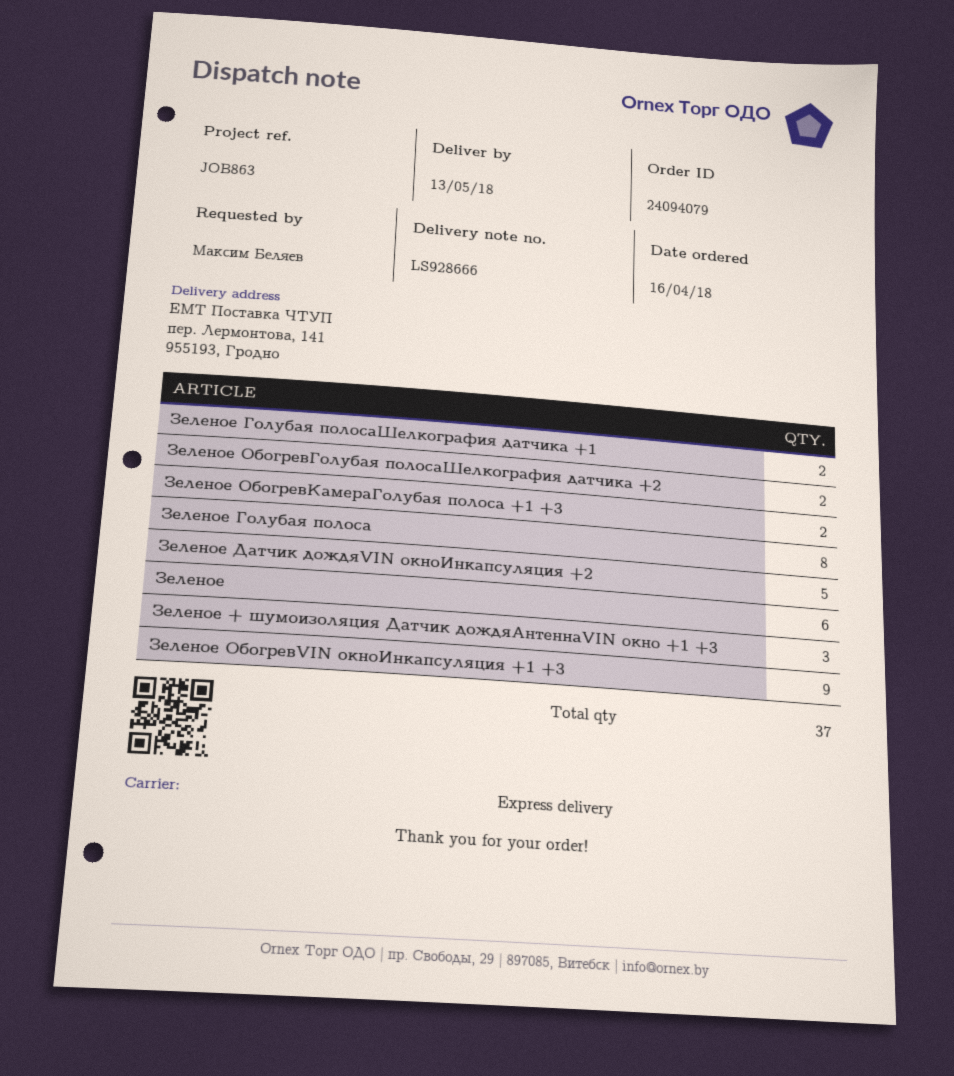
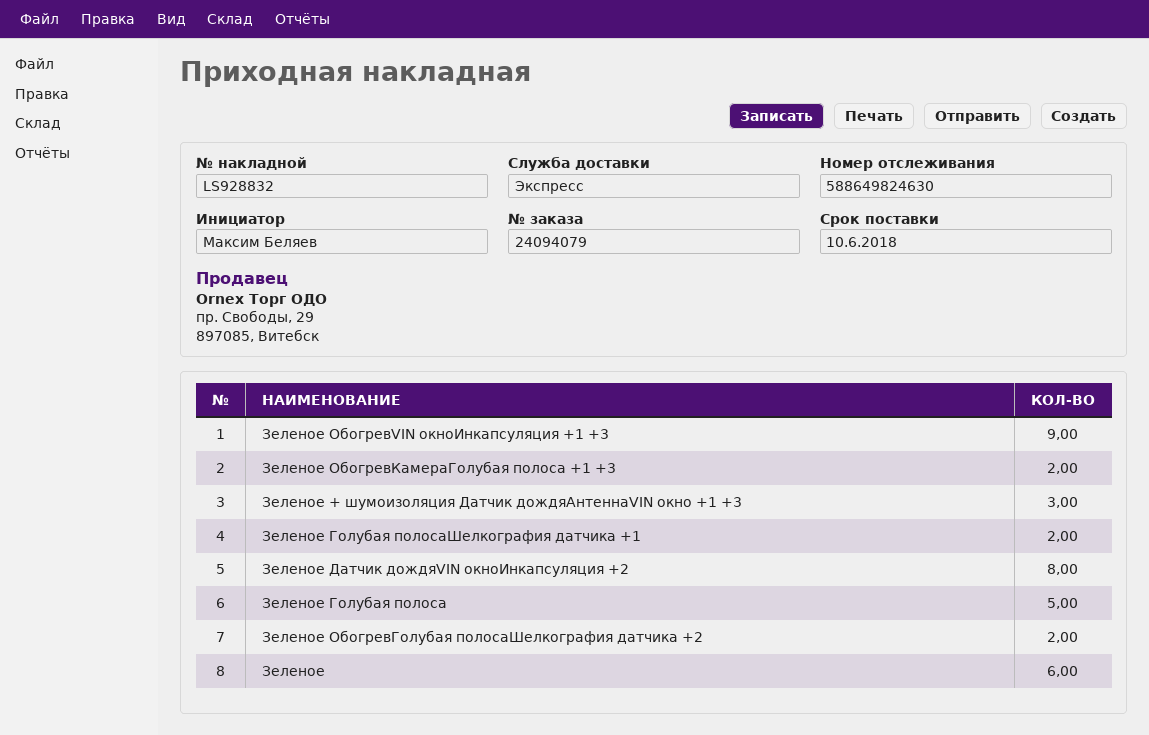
delivery note number: LS928666 -> LS928832
delivery date: 2018-05-13 -> 2018-06-10
Зеленое Голубая полоса: 8 -> 5
Зеленое Датчик дождяVIN окноИнкапсуляция +2: 5 -> 8

